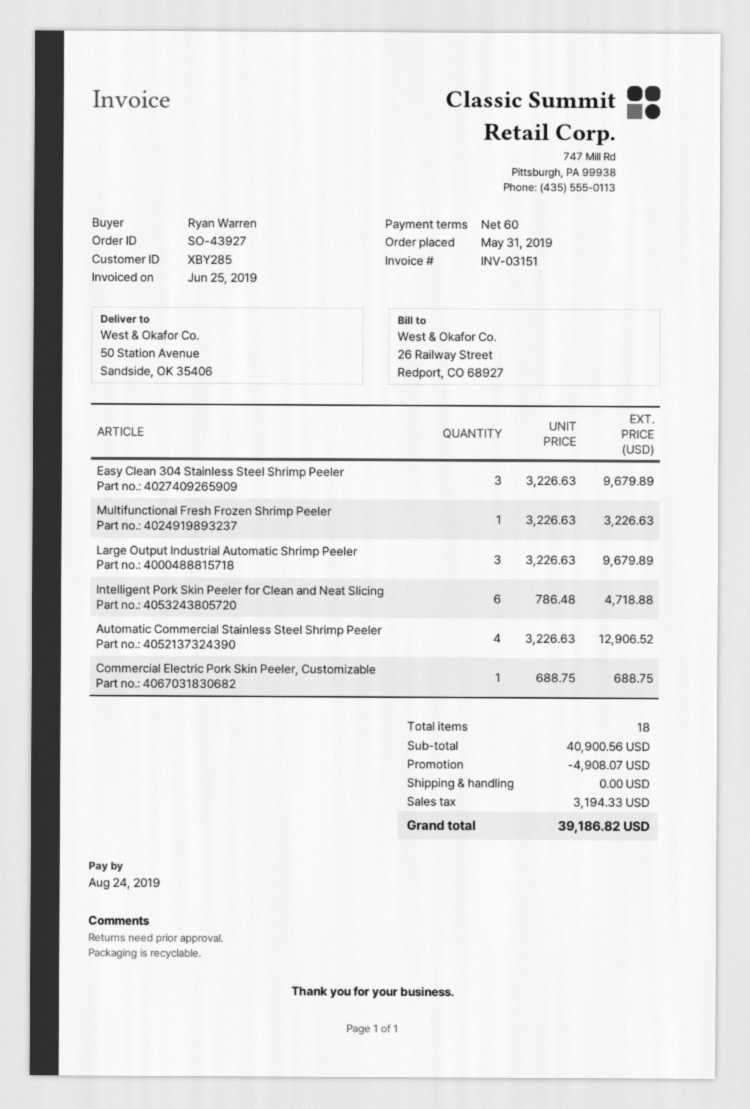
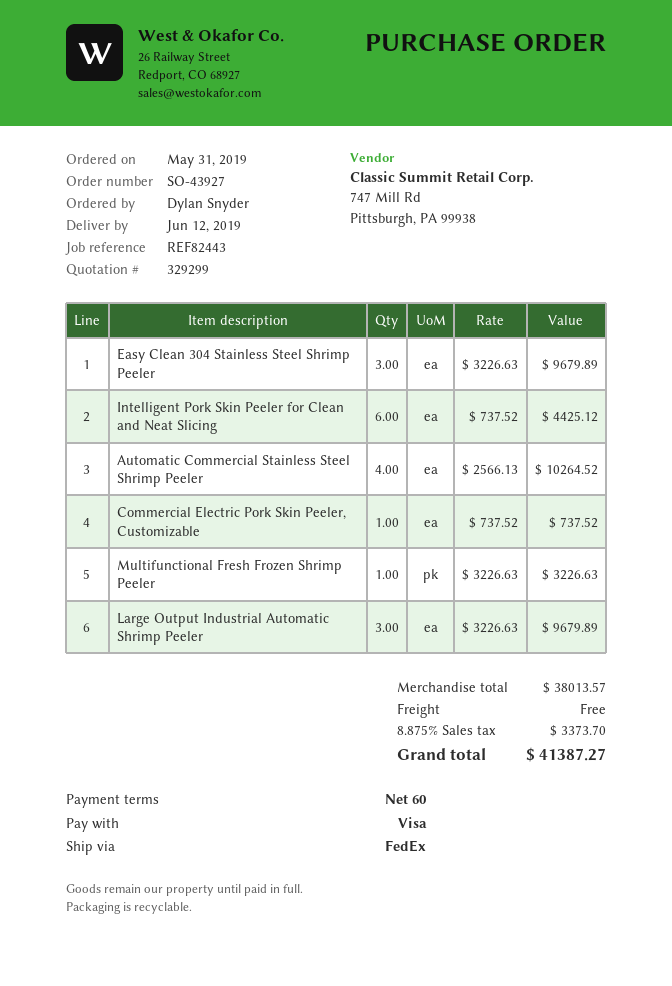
ordered by: Ryan Warren -> Dylan Snyder
Intelligent Pork Skin Peeler for Clean and Neat Slicing: 6 x 786.48 = 4718.88 -> 6 x 737.52 = 4425.12
Automatic Commercial Stainless Steel Shrimp Peeler: 4 x 3226.63 = 12906.52 -> 4 x 2566.13 = 10264.52
Commercial Electric Pork Skin Peeler, Customizable: 1 x 688.75 = 688.75 -> 1 x 737.52 = 737.52
subtotal: 40900.56 -> 38013.57
discount: 4908.07 -> none
tax: 3194.33 -> 3373.70
total: 39186.82 -> 41387.27

